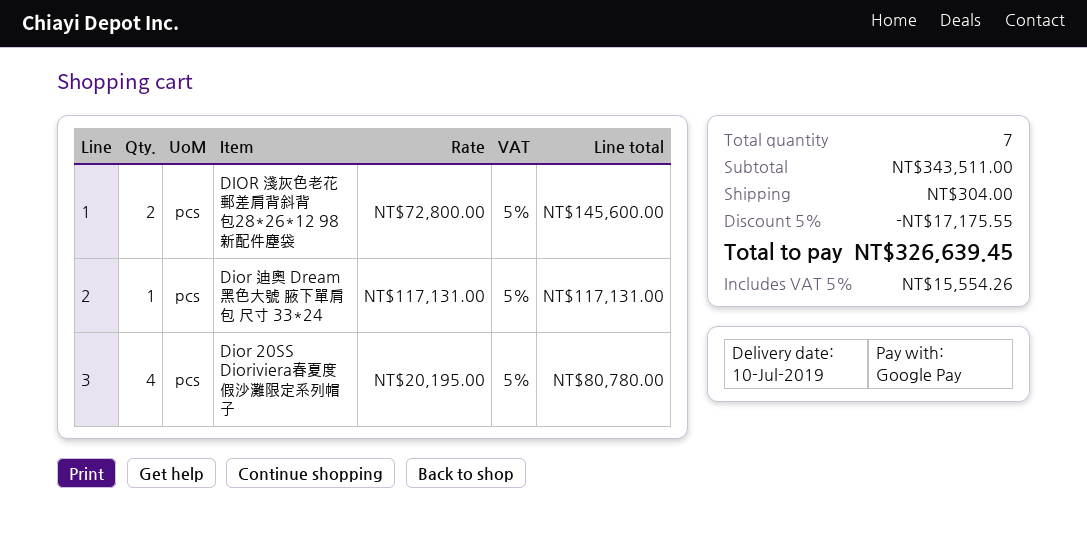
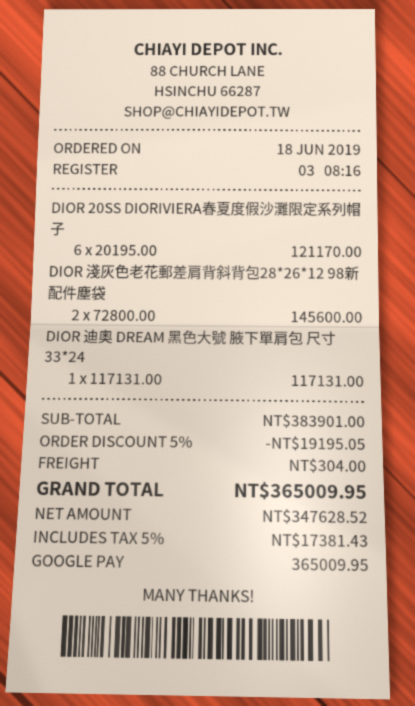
Dior 20SS Dioriviera春夏度假沙灘限定系列帽子: 4 x 20195.00 = 80780.00 -> 6 x 20195.00 = 121170.00
subtotal: 343511.00 -> 383901.00
discount: 5% = 17175.55 -> 5% = 19195.05
tax: 5% = 15554.26 -> 5% = 17381.43
total: 326639.45 -> 365009.95

